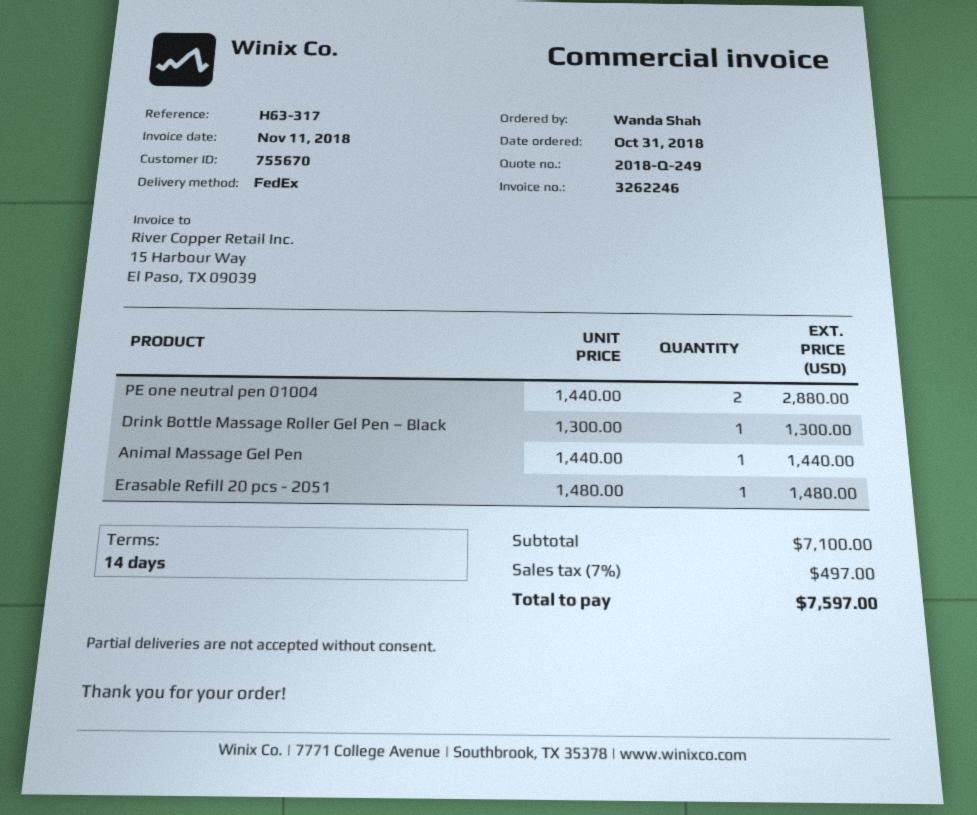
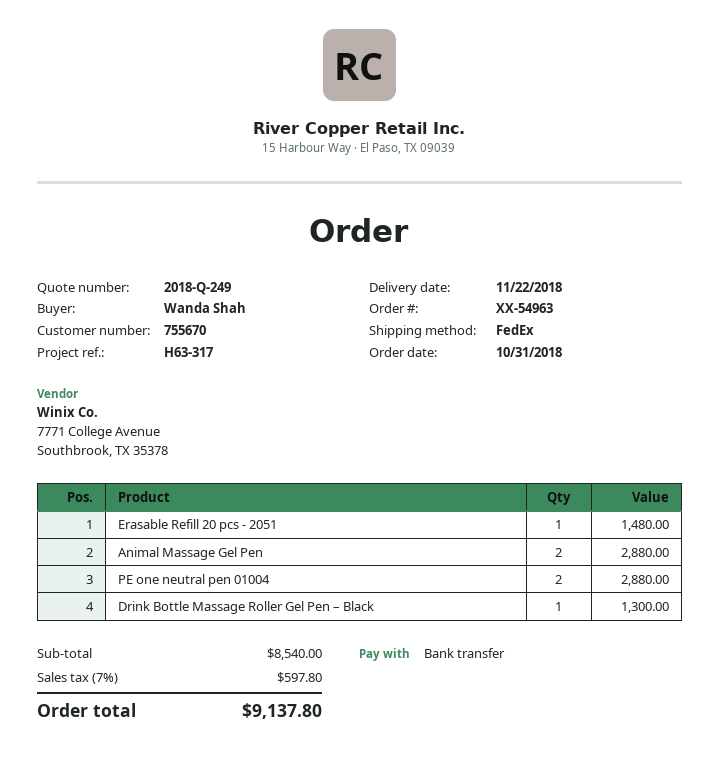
Animal Massage Gel Pen: 1 for 1440.00 -> 2 for 2880.00
subtotal: 7100.00 -> 8540.00
tax: 7% = 497.00 -> 7% = 597.80
total: 7597.00 -> 9137.80

